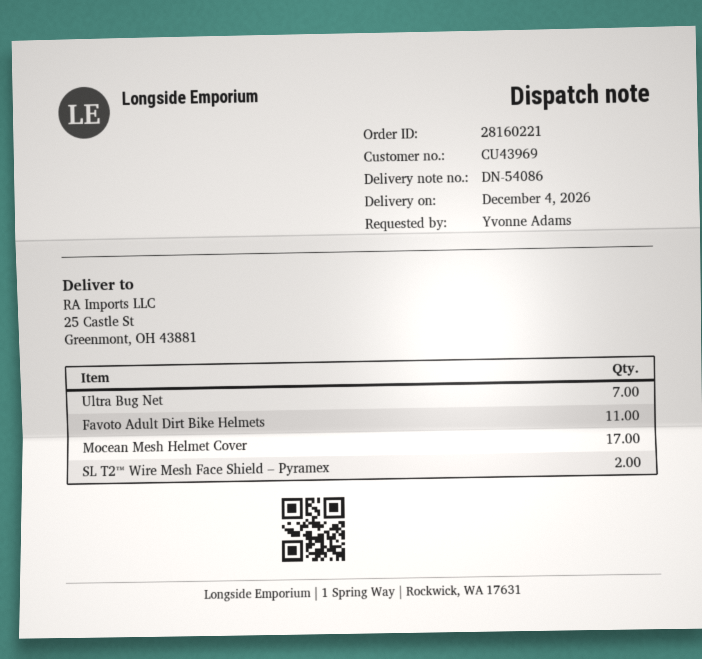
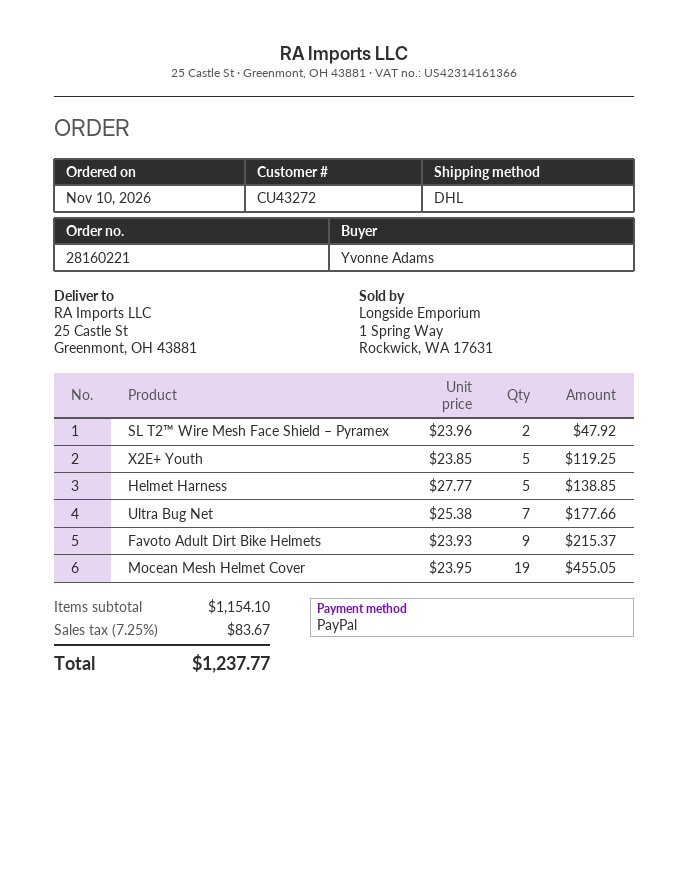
customer number: CU43969 -> CU43272
Favoto Adult Dirt Bike Helmets: 11 -> 9
Mocean Mesh Helmet Cover: 17 -> 19
X2E+ Youth: none -> 5
Helmet Harness: none -> 5

